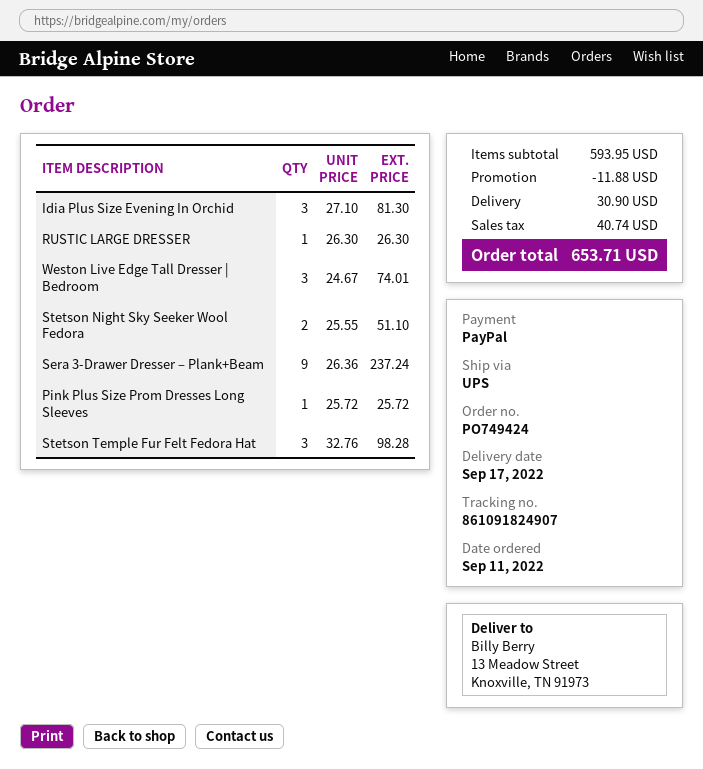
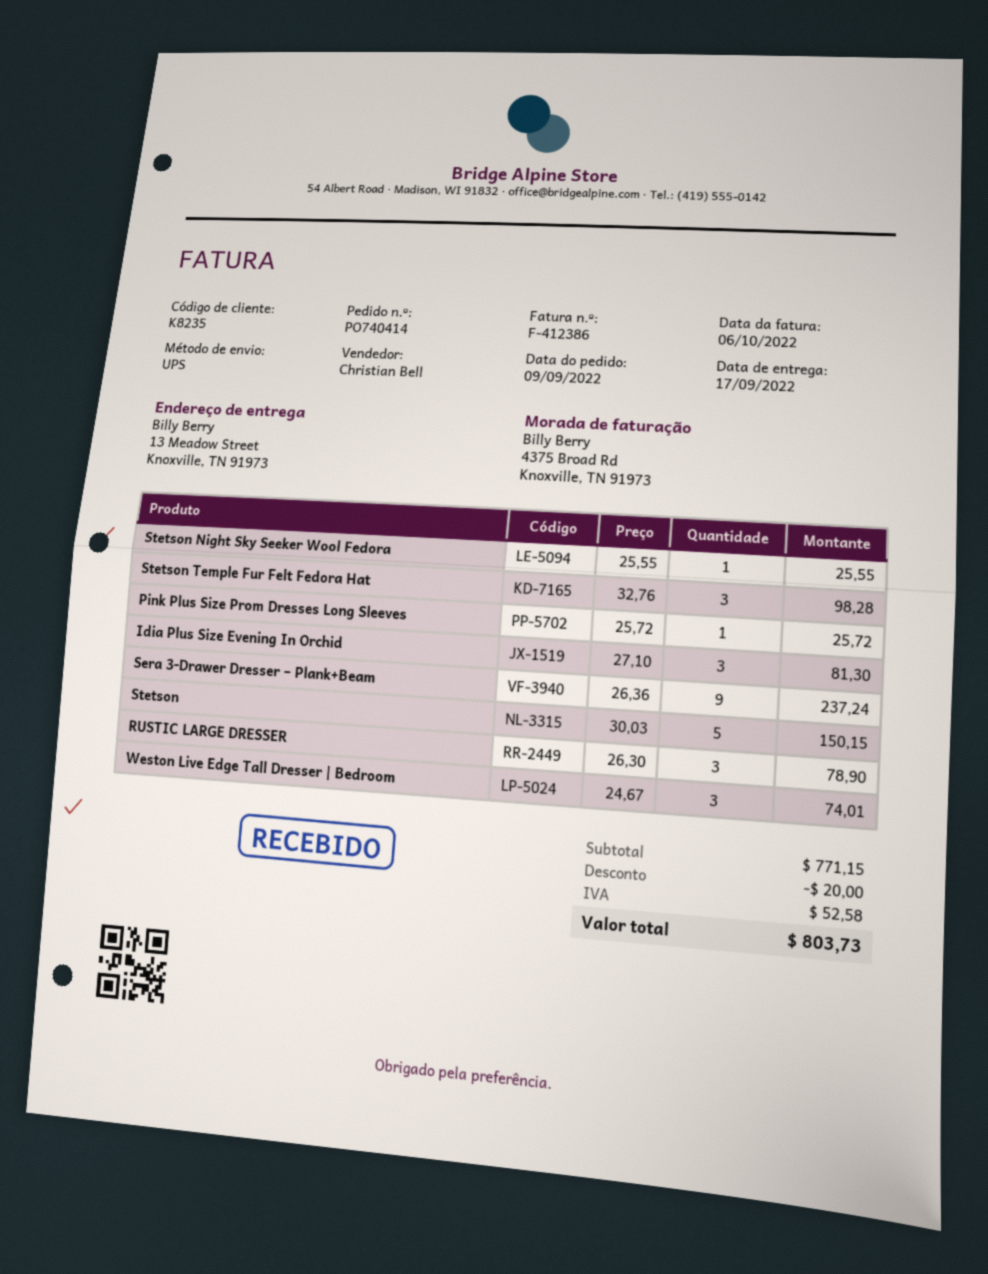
order number: PO749424 -> PO740414
order date: 2022-09-11 -> 2022-09-09
RUSTIC LARGE DRESSER: 1 x 26.30 = 26.30 -> 3 x 26.30 = 78.90
Stetson Night Sky Seeker Wool Fedora: 2 x 25.55 = 51.10 -> 1 x 25.55 = 25.55
Stetson: none -> 5 x 30.03 = 150.15
subtotal: 593.95 -> 771.15
discount: 11.88 -> 20.00
shipping: 30.90 -> none
tax: 40.74 -> 52.58
total: 653.71 -> 803.73

